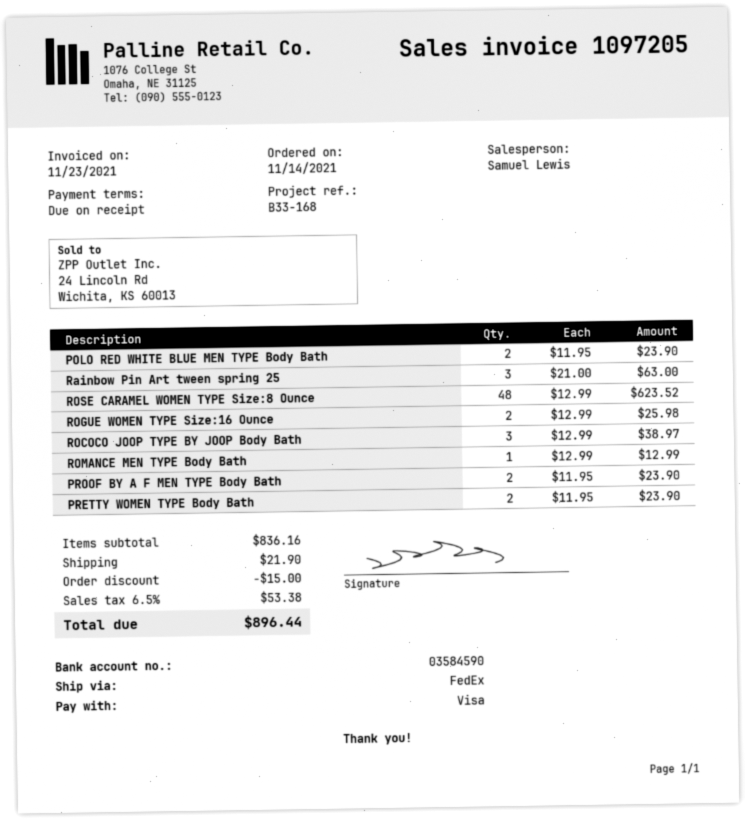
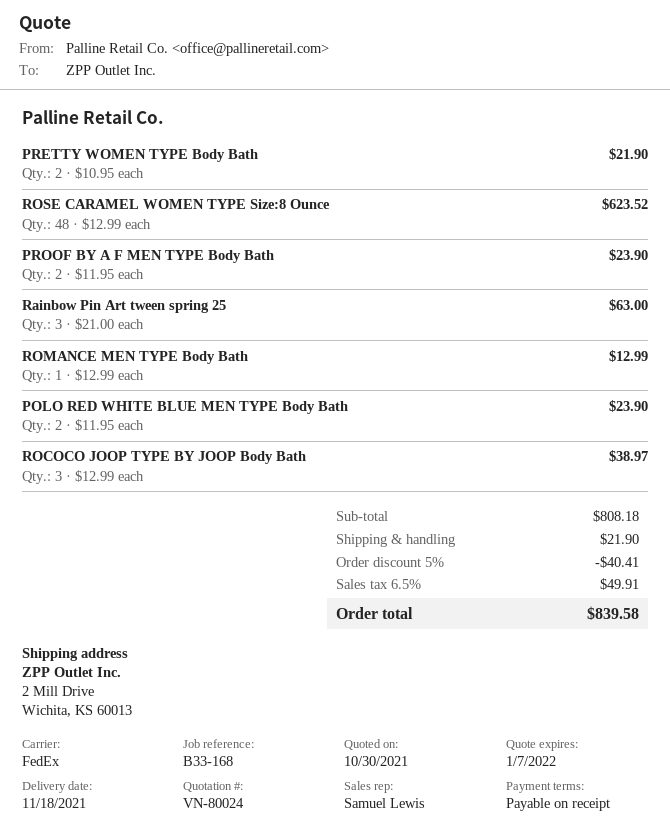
ROGUE WOMEN TYPE Size:16 Ounce: 2 x 12.99 = 25.98 -> none
PRETTY WOMEN TYPE Body Bath: 2 x 11.95 = 23.90 -> 2 x 10.95 = 21.90
subtotal: 836.16 -> 808.18
discount: 15.00 -> 40.41
tax: 6.5% = 53.38 -> 6.5% = 49.91
total: 896.44 -> 839.58

